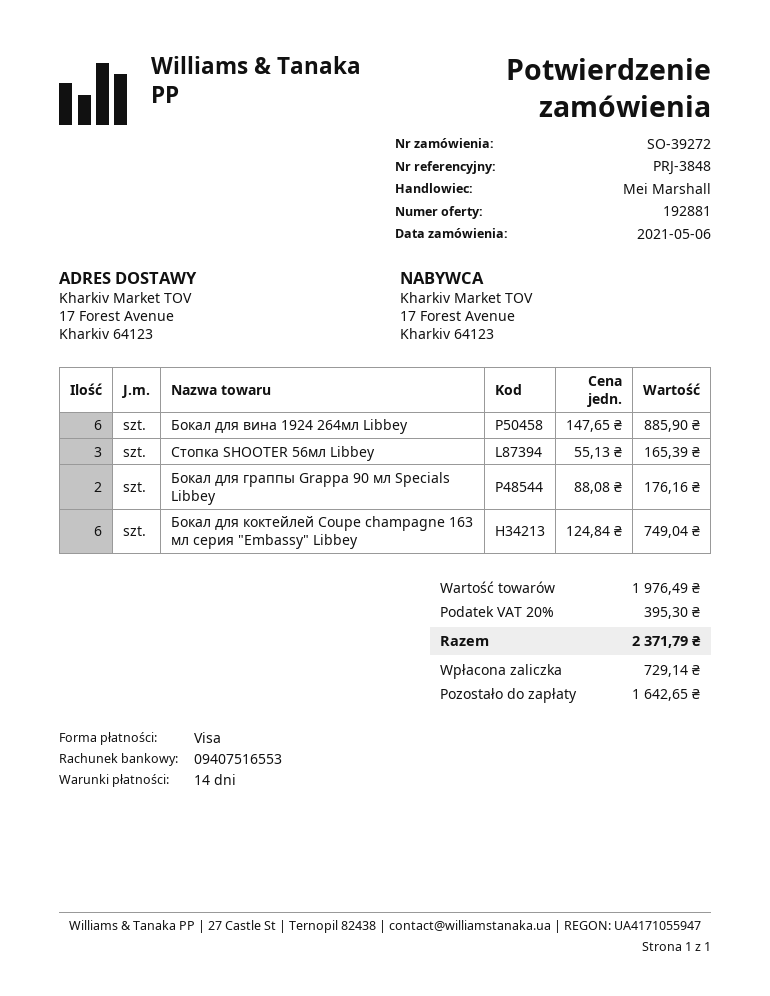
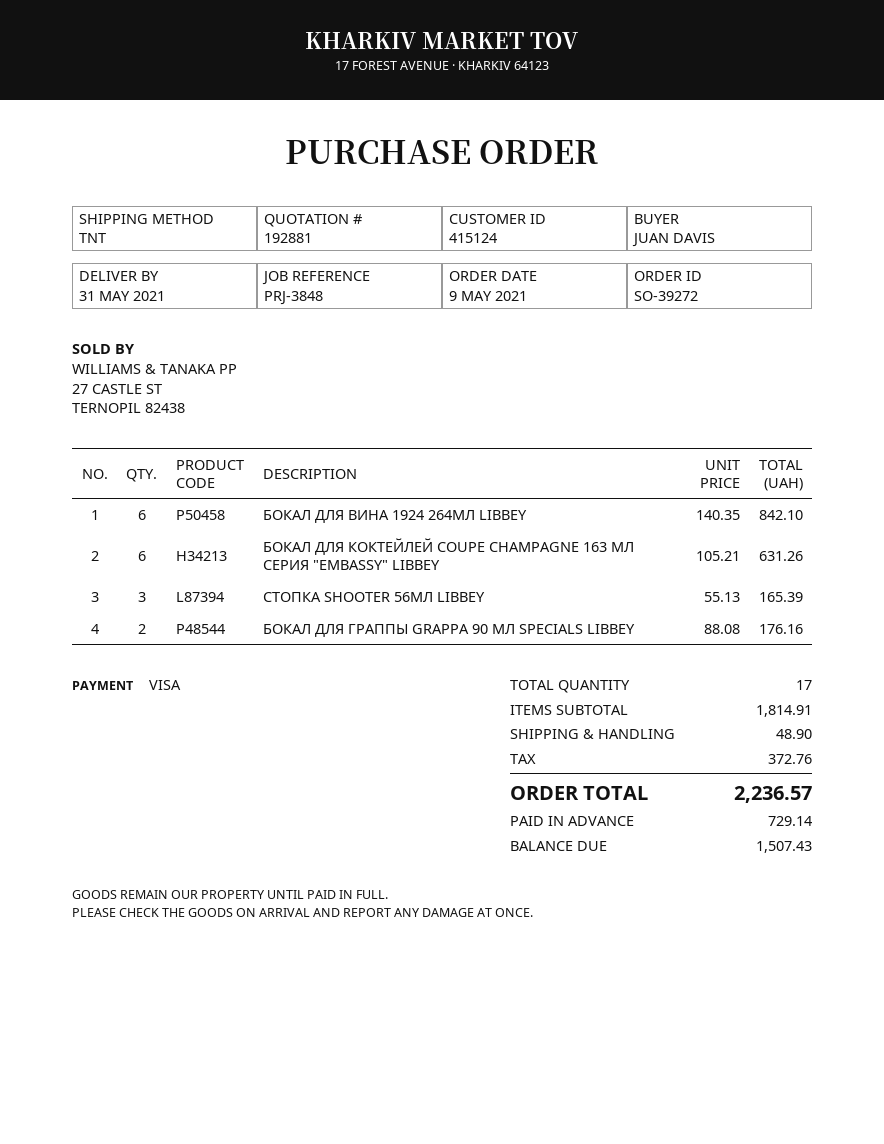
order date: 2021-05-06 -> 2021-05-09
Бокал для вина 1924 264мл Libbey: 6 x 147.65 = 885.90 -> 6 x 140.35 = 842.10
Бокал для коктейлей Coupe champagne 163 мл серия "Embassy" Libbey: 6 x 124.84 = 749.04 -> 6 x 105.21 = 631.26
subtotal: 1976.49 -> 1814.91
shipping: none -> 48.90
tax: 395.30 -> 372.76
total: 2371.79 -> 2236.57
balance: 1642.65 -> 1507.43

